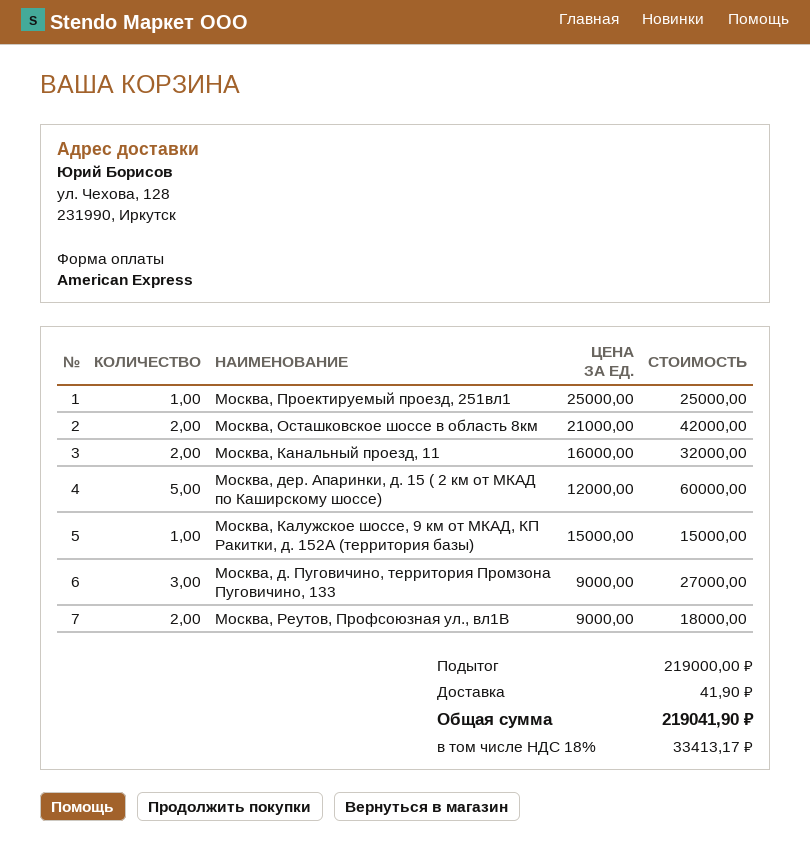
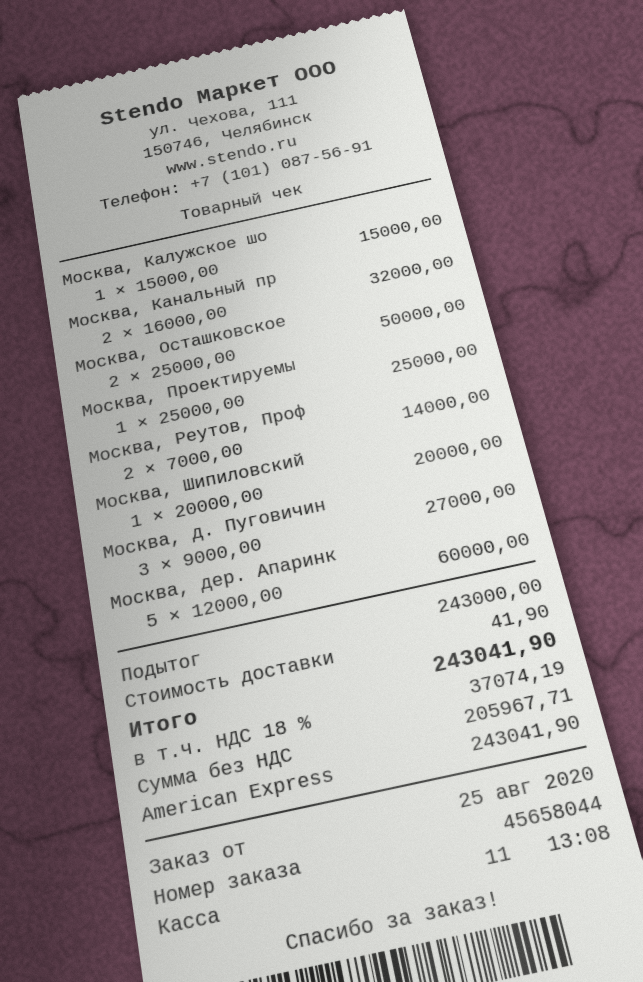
Москва, Осташковское шоссе в область 8км: 2 x 21000.00 = 42000.00 -> 2 x 25000.00 = 50000.00
Москва, Реутов, Профсоюзная ул., вл1В: 2 x 9000.00 = 18000.00 -> 2 x 7000.00 = 14000.00
Москва, Шипиловский: none -> 1 x 20000.00 = 20000.00
subtotal: 219000.00 -> 243000.00
tax: 18% = 33413.17 -> 18% = 37074.19
total: 219041.90 -> 243041.90

